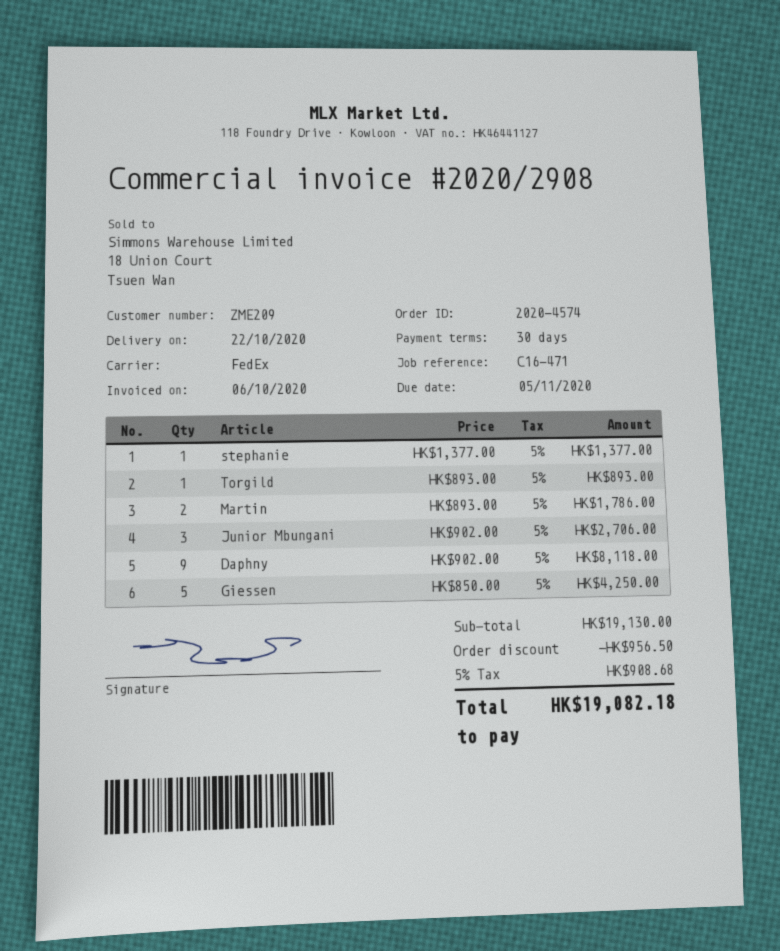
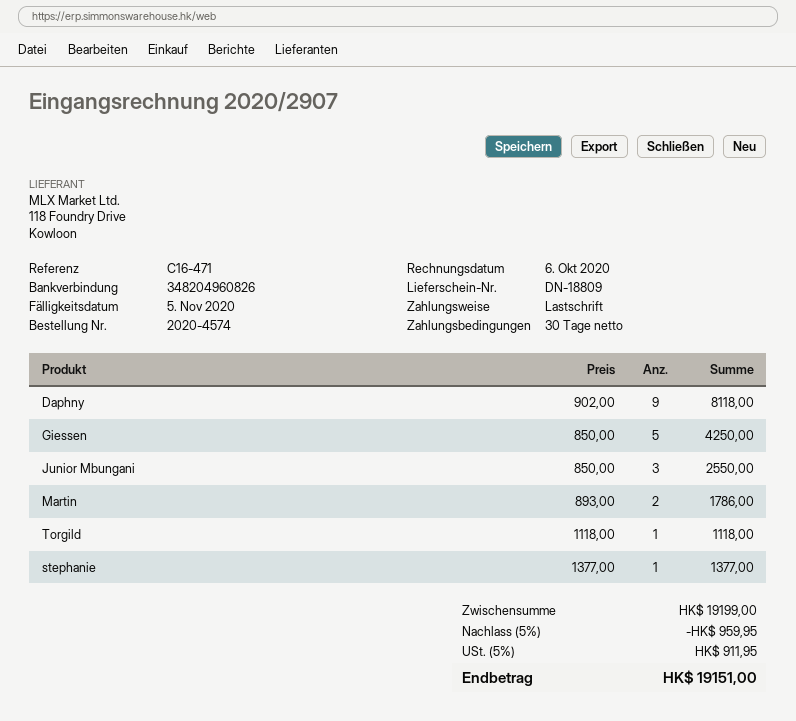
invoice number: 2020/2908 -> 2020/2907
Torgild: 1 x 893.00 = 893.00 -> 1 x 1118.00 = 1118.00
Junior Mbungani: 3 x 902.00 = 2706.00 -> 3 x 850.00 = 2550.00
subtotal: 19130.00 -> 19199.00
discount: 956.50 -> 959.95
tax: 5% = 908.68 -> 5% = 911.95
total: 19082.18 -> 19151.00

